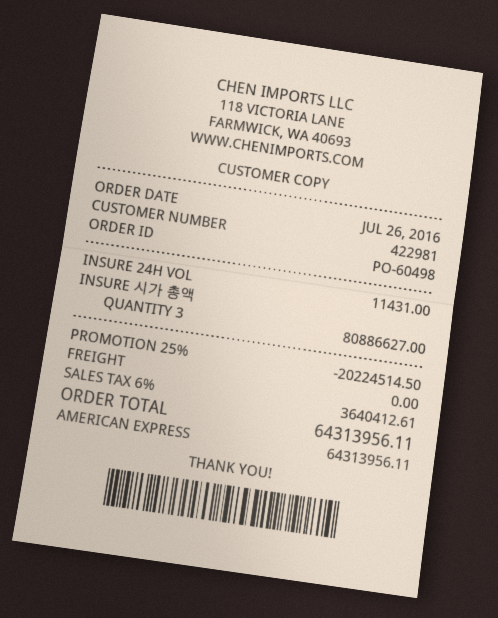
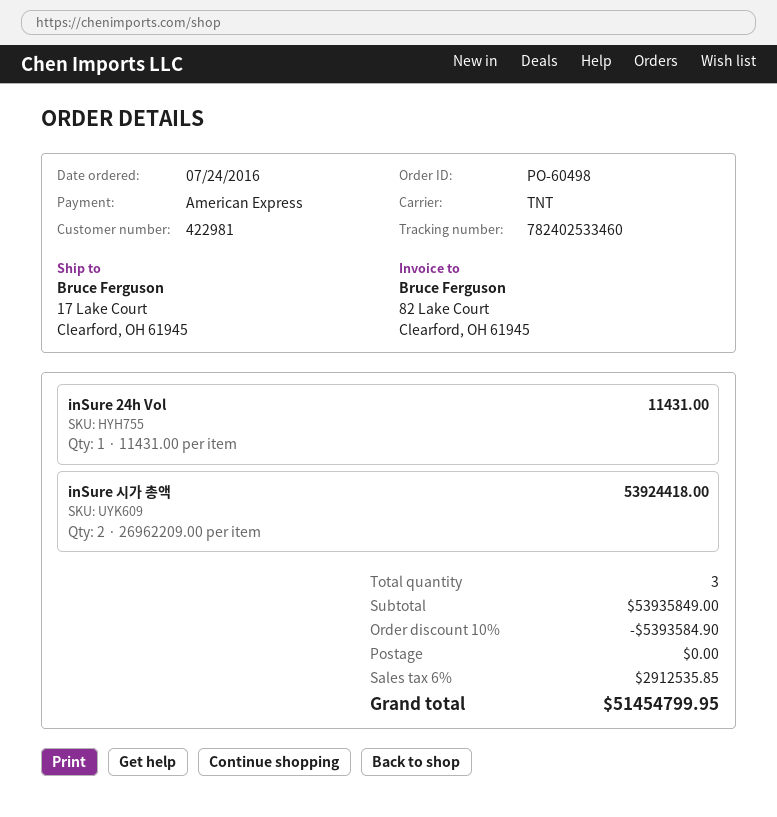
order date: 2016-07-26 -> 2016-07-24
INSURE 시가 총액: 3 for 80886627.00 -> 2 for 53924418.00
discount: 25% = 20224514.50 -> 10% = 5393584.90
tax: 6% = 3640412.61 -> 6% = 2912535.85
total: 64313956.11 -> 51454799.95

